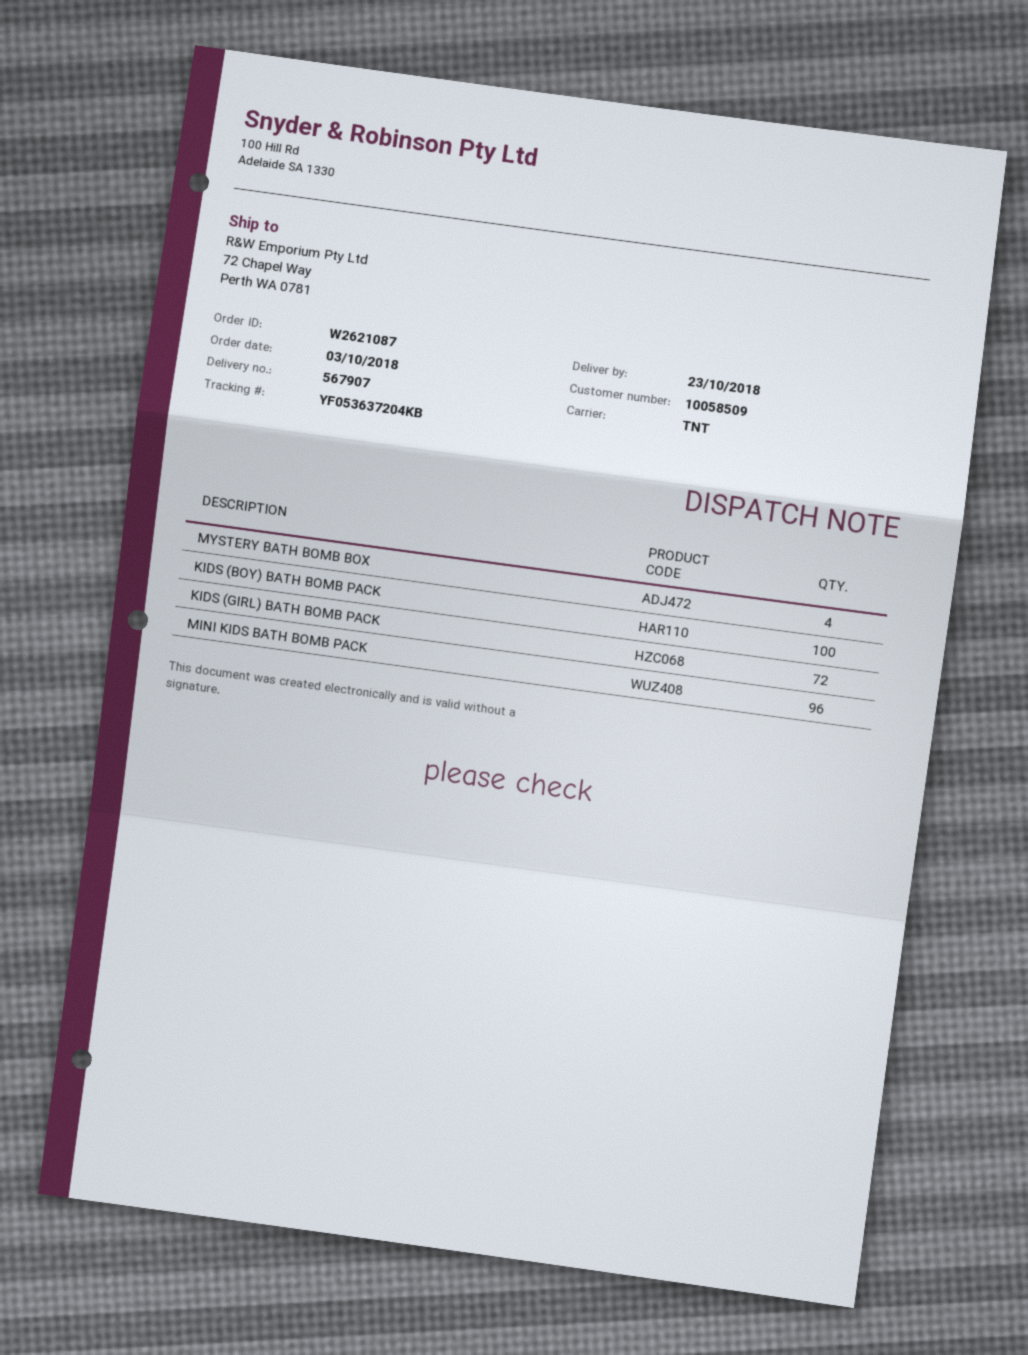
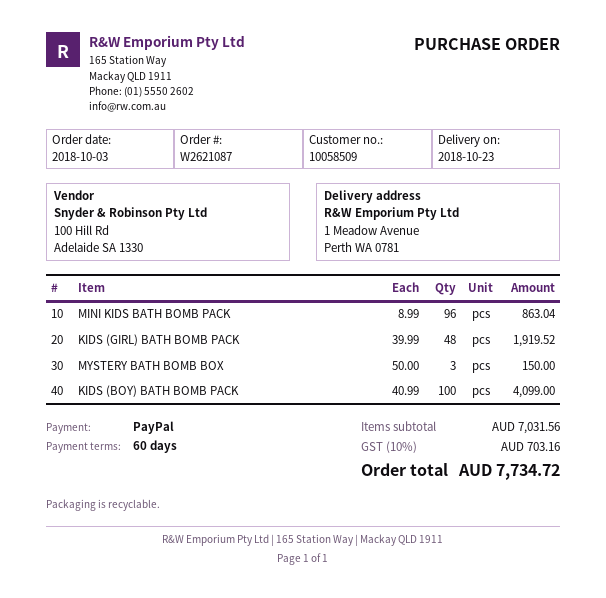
ship to: 72 Chapel Way, Perth WA 0781 -> 1 Meadow Avenue, Perth WA 0781
MYSTERY BATH BOMB BOX: 4 -> 3
KIDS (GIRL) BATH BOMB PACK: 72 -> 48

